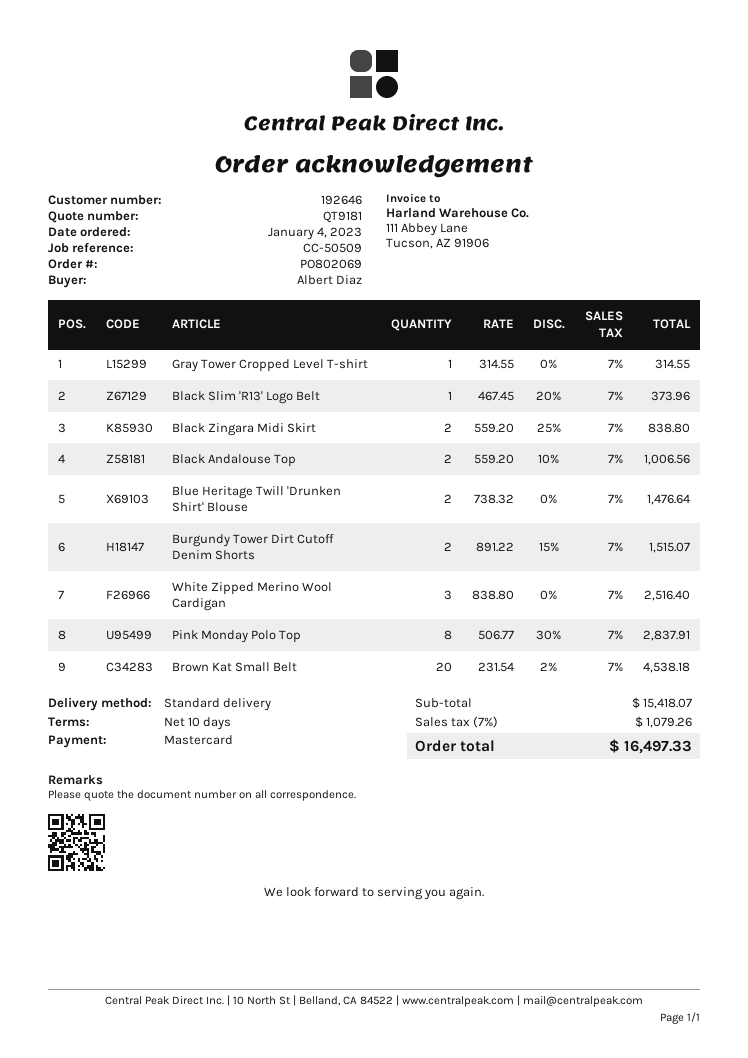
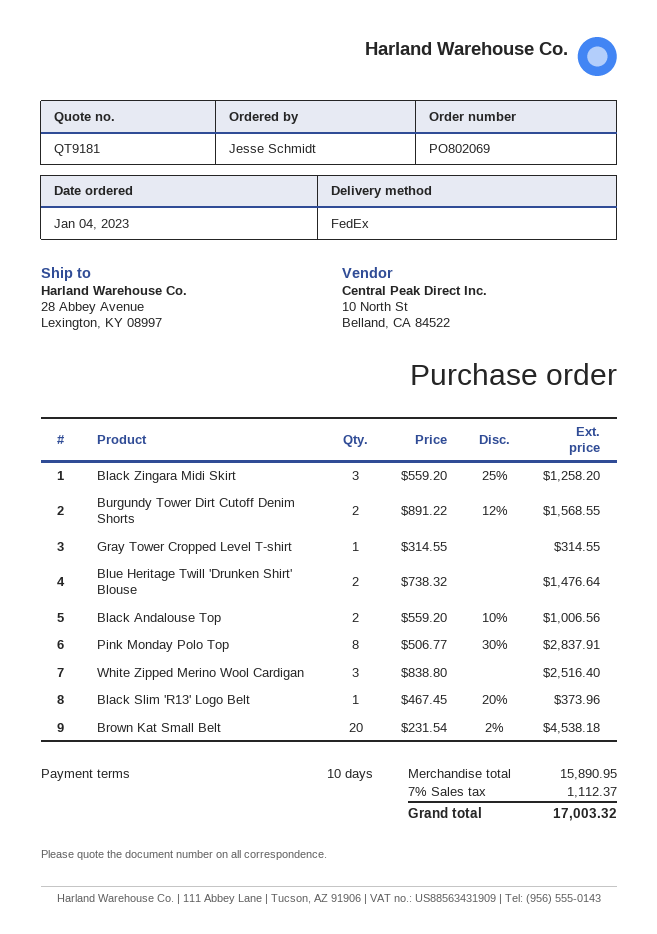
ordered by: Albert Diaz -> Jesse Schmidt
shipping method: standard -> FedEx
Black Zingara Midi Skirt: 2 x 559.20 - 25% = 838.80 -> 3 x 559.20 - 25% = 1258.20
Burgundy Tower Dirt Cutoff Denim Shorts: 2 x 891.22 - 15% = 1515.07 -> 2 x 891.22 - 12% = 1568.55
subtotal: 15418.07 -> 15890.95
tax: 7% = 1079.26 -> 7% = 1112.37
total: 16497.33 -> 17003.32

